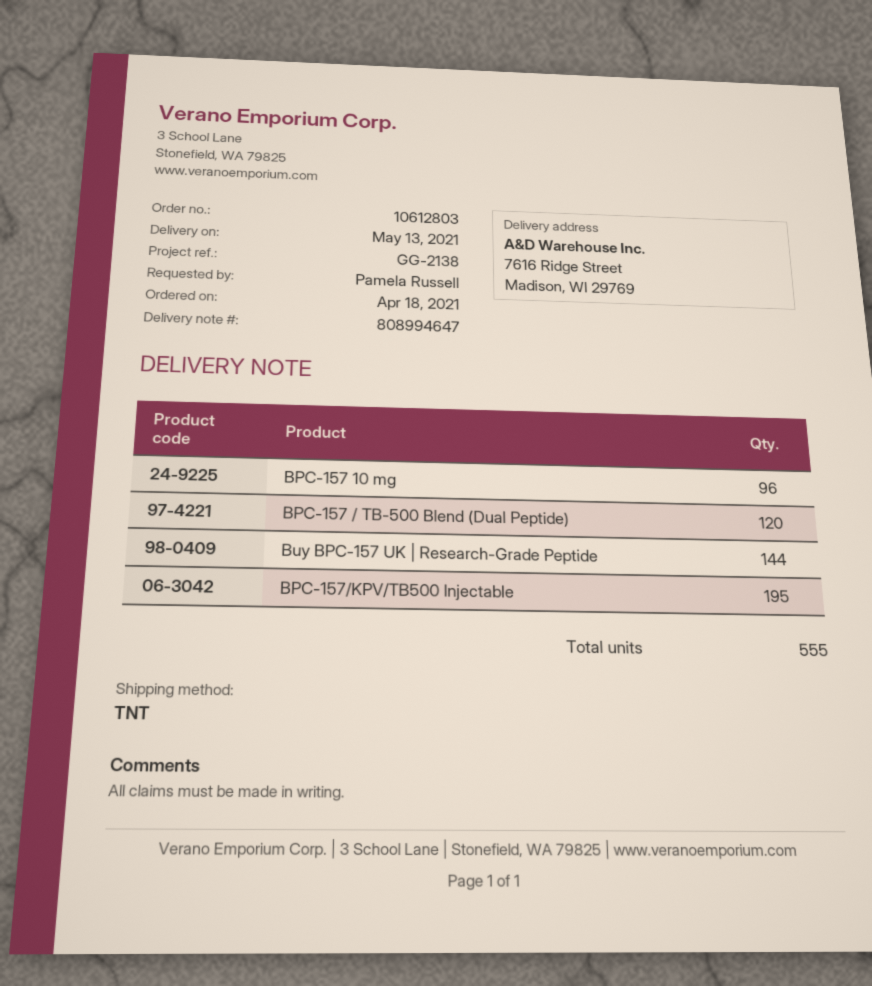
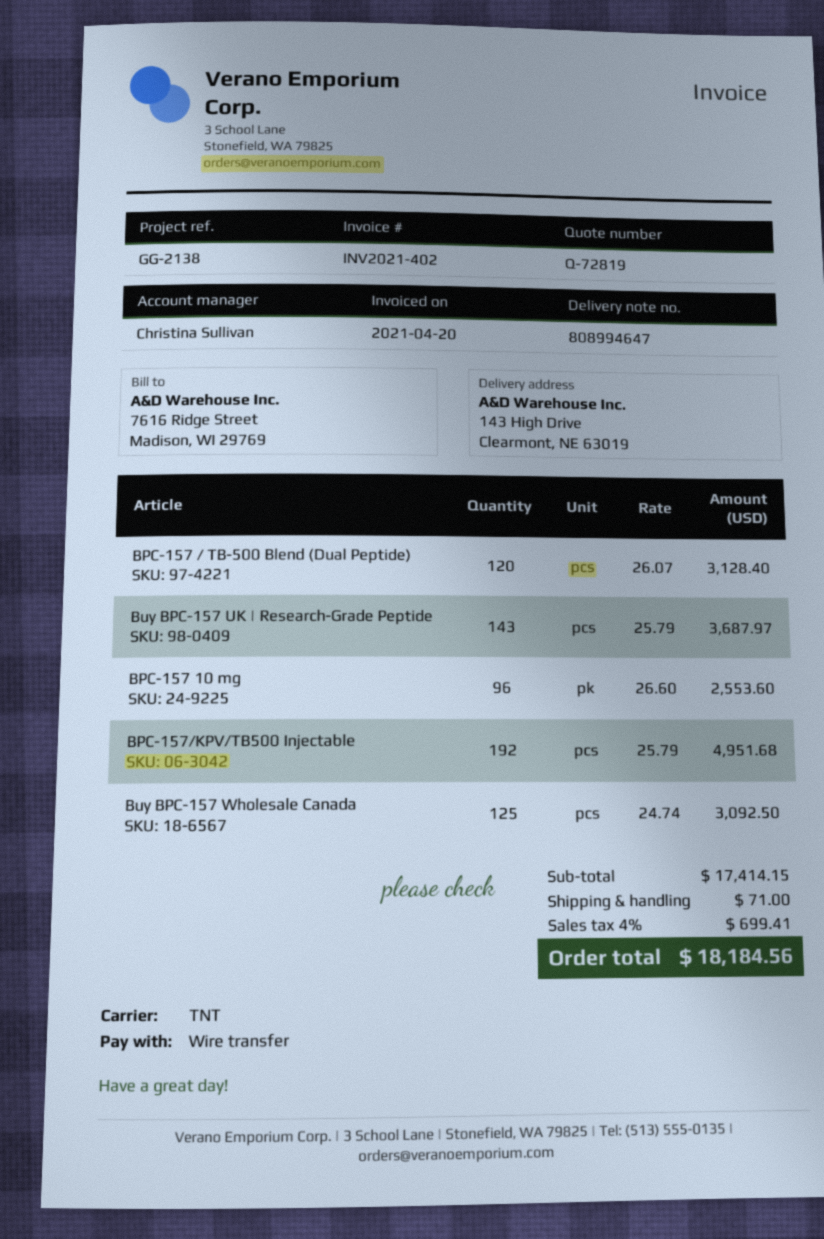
ship to: 7616 Ridge Street, Madison, WI 29769 -> 143 High Drive, Clearmont, NE 63019
Buy BPC-157 UK | Research-Grade Peptide: 144 -> 143
BPC-157/KPV/TB500 Injectable: 195 -> 192
Buy BPC-157 Wholesale Canada: none -> 125

